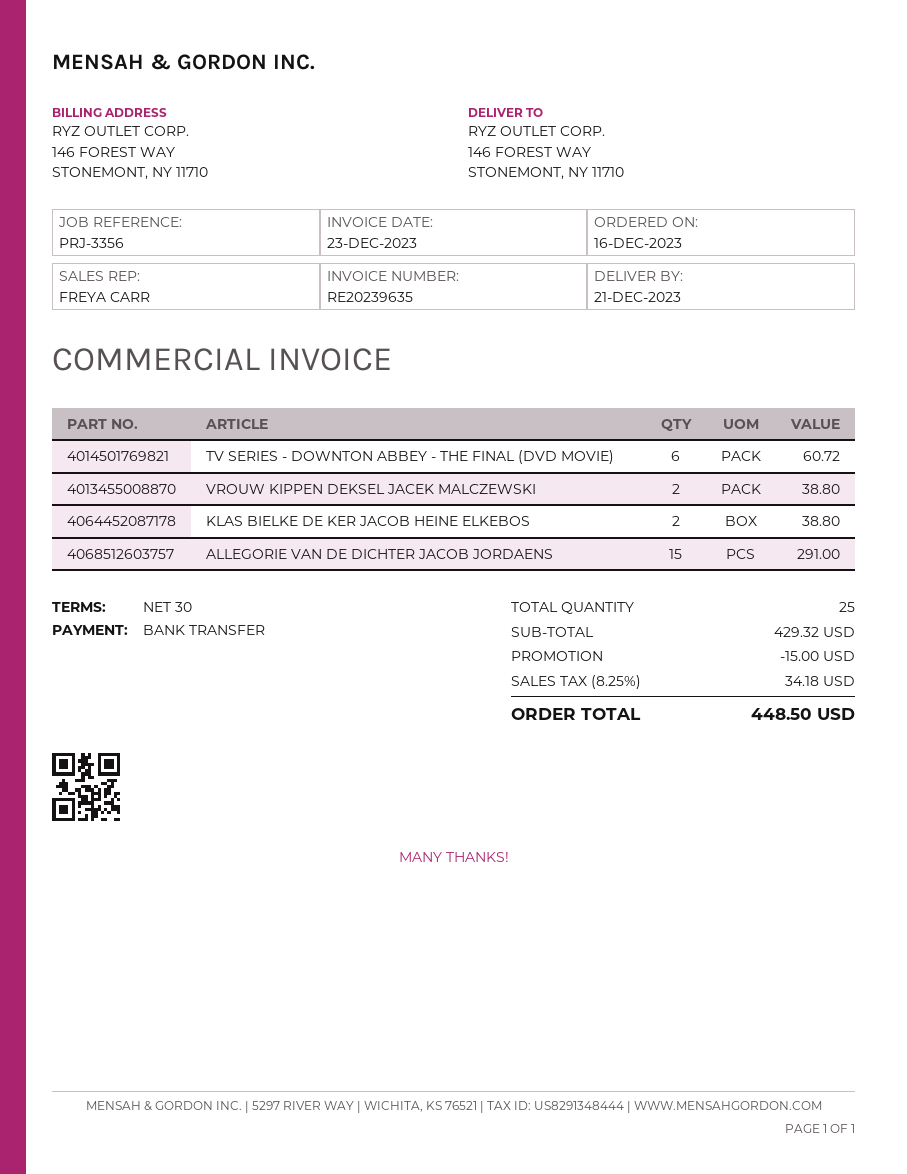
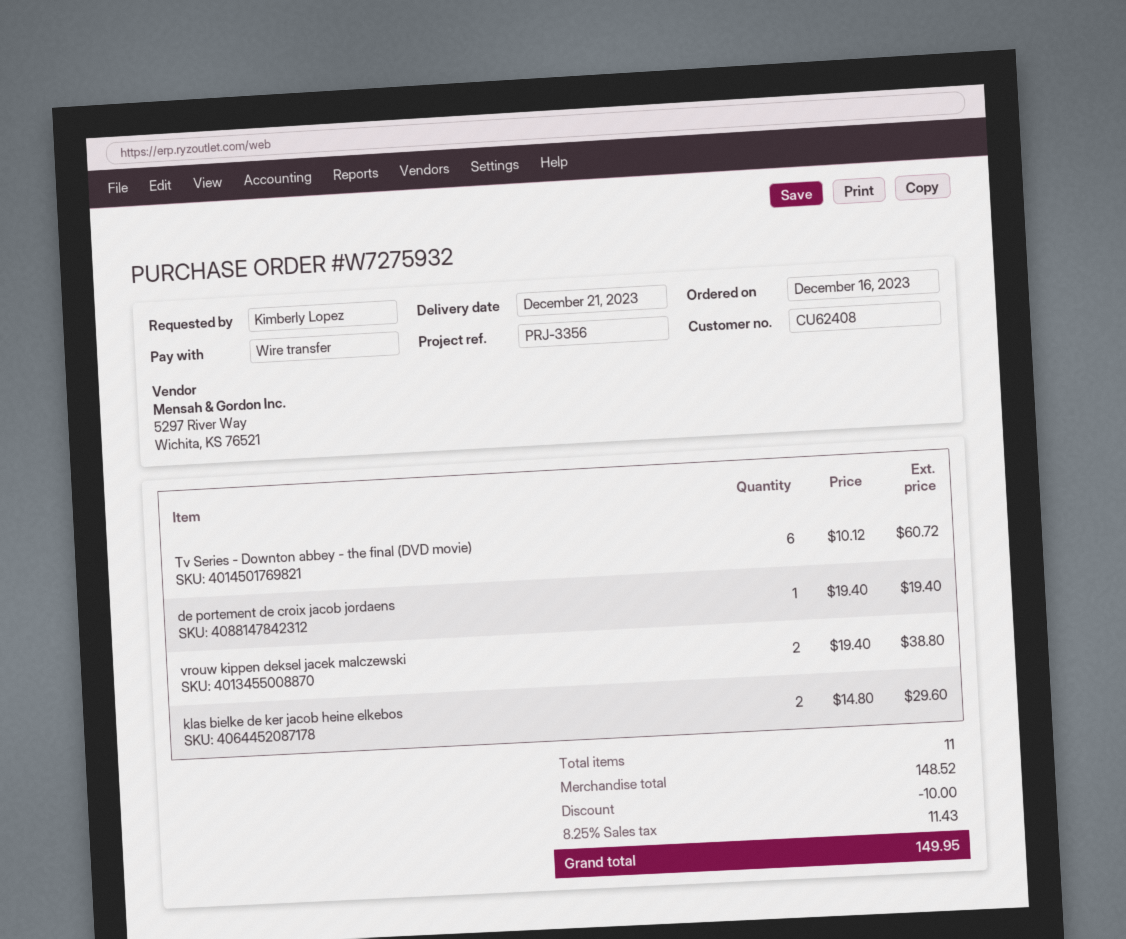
KLAS BIELKE DE KER JACOB HEINE ELKEBOS: 2 for 38.80 -> 2 for 29.60
ALLEGORIE VAN DE DICHTER JACOB JORDAENS: 15 for 291.00 -> none
de portement de croix jacob jordaens: none -> 1 for 19.40
total quantity: 25 -> 11
subtotal: 429.32 -> 148.52
discount: 15.00 -> 10.00
tax: 8.25% = 34.18 -> 8.25% = 11.43
total: 448.50 -> 149.95

